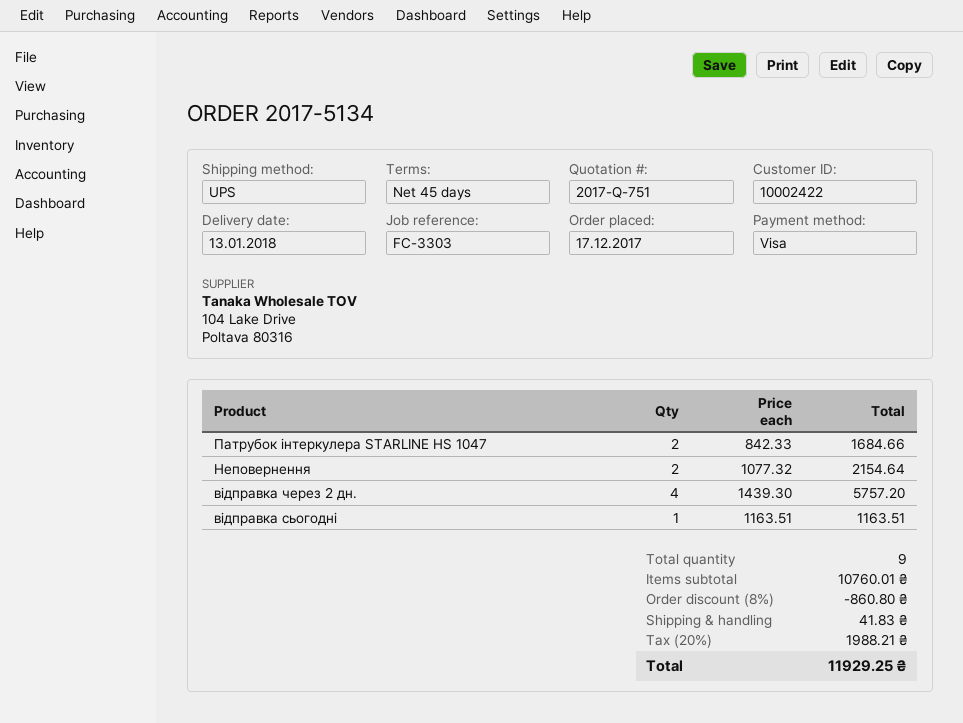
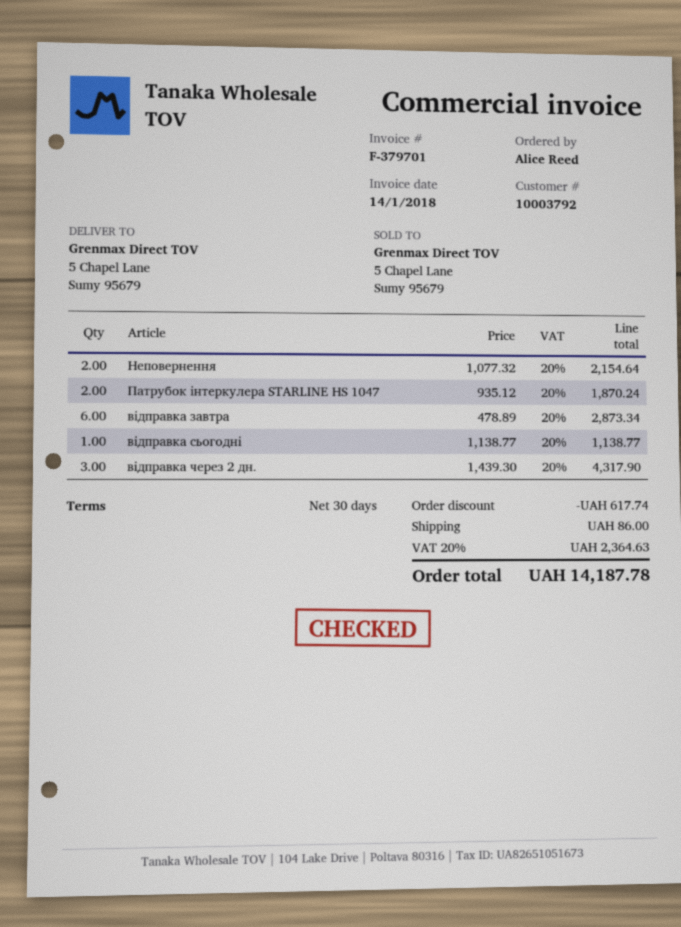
payment terms: 45 days -> 30 days
customer number: 10002422 -> 10003792
Патрубок інтеркулера STARLINE HS 1047: 2 x 842.33 = 1684.66 -> 2 x 935.12 = 1870.24
відправка через 2 дн.: 4 x 1439.30 = 5757.20 -> 3 x 1439.30 = 4317.90
відправка сьогодні: 1 x 1163.51 = 1163.51 -> 1 x 1138.77 = 1138.77
відправка завтра: none -> 6 x 478.89 = 2873.34
discount: 860.80 -> 617.74
shipping: 41.83 -> 86.00
tax: 20% = 1988.21 -> 20% = 2364.63
total: 11929.25 -> 14187.78

